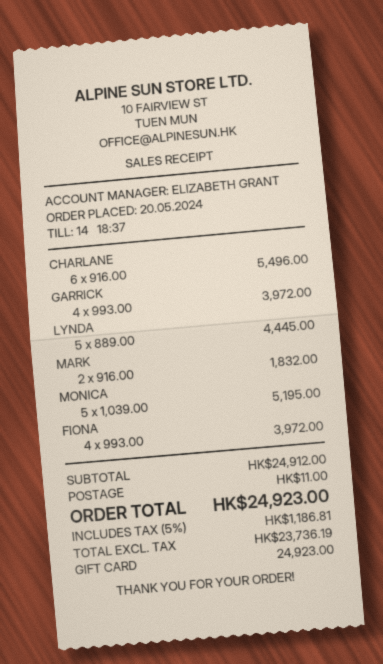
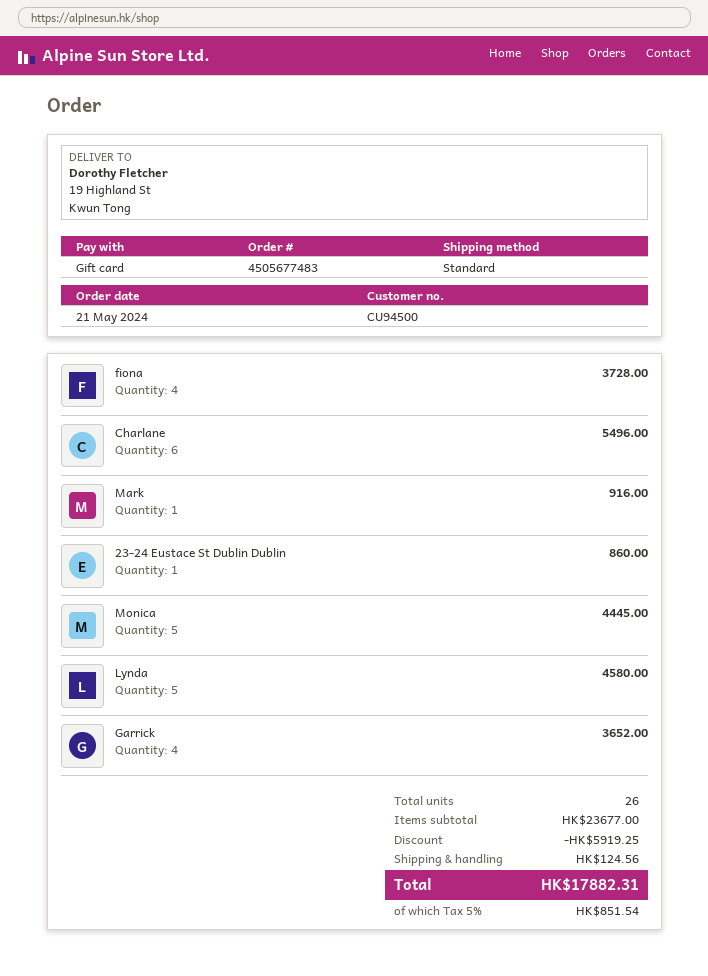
order date: 2024-05-20 -> 2024-05-21
GARRICK: 4 for 3972.00 -> 4 for 3652.00
LYNDA: 5 for 4445.00 -> 5 for 4580.00
MARK: 2 for 1832.00 -> 1 for 916.00
MONICA: 5 for 5195.00 -> 5 for 4445.00
FIONA: 4 for 3972.00 -> 4 for 3728.00
23-24 Eustace St Dublin Dublin: none -> 1 for 860.00
subtotal: 24912.00 -> 23677.00
discount: none -> 5919.25
shipping: 11.00 -> 124.56
tax: 5% = 1186.81 -> 5% = 851.54
total: 24923.00 -> 17882.31

